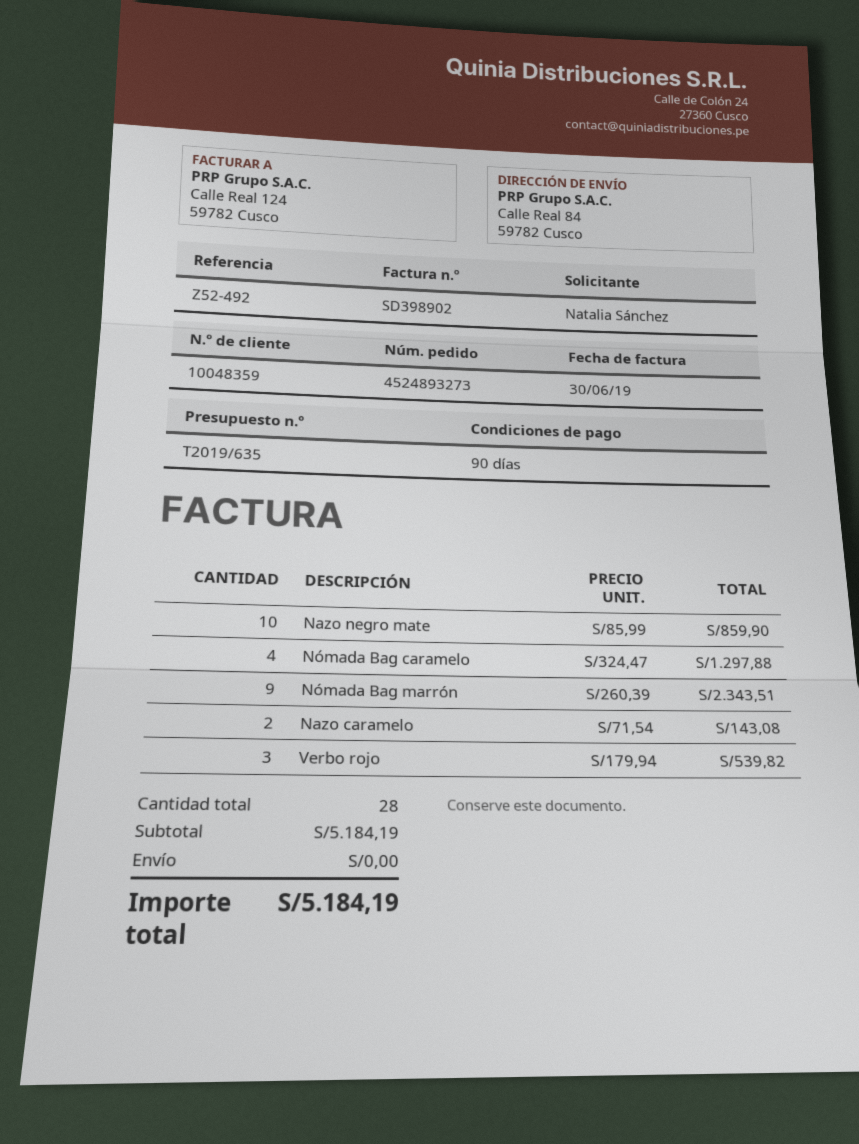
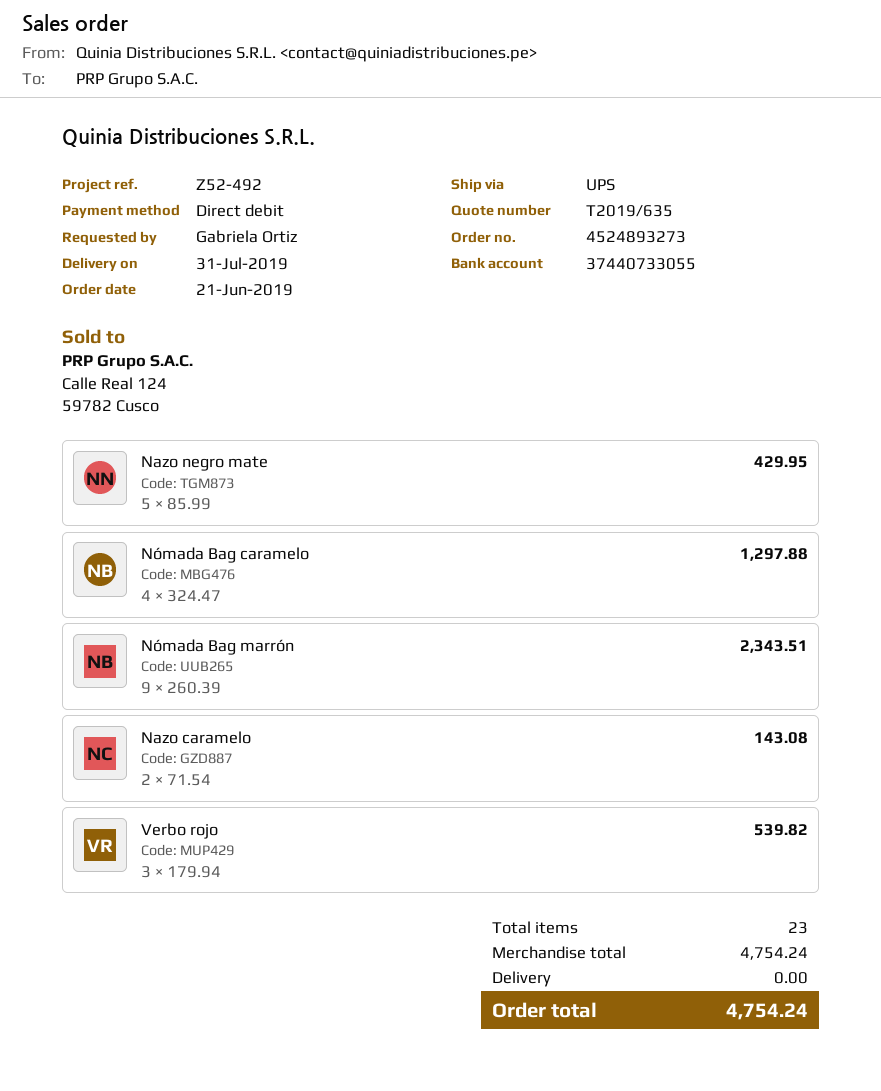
ordered by: Natalia Sánchez -> Gabriela Ortiz
Nazo negro mate: 10 x 85.99 = 859.90 -> 5 x 85.99 = 429.95
total quantity: 28 -> 23
subtotal: 5184.19 -> 4754.24
total: 5184.19 -> 4754.24

